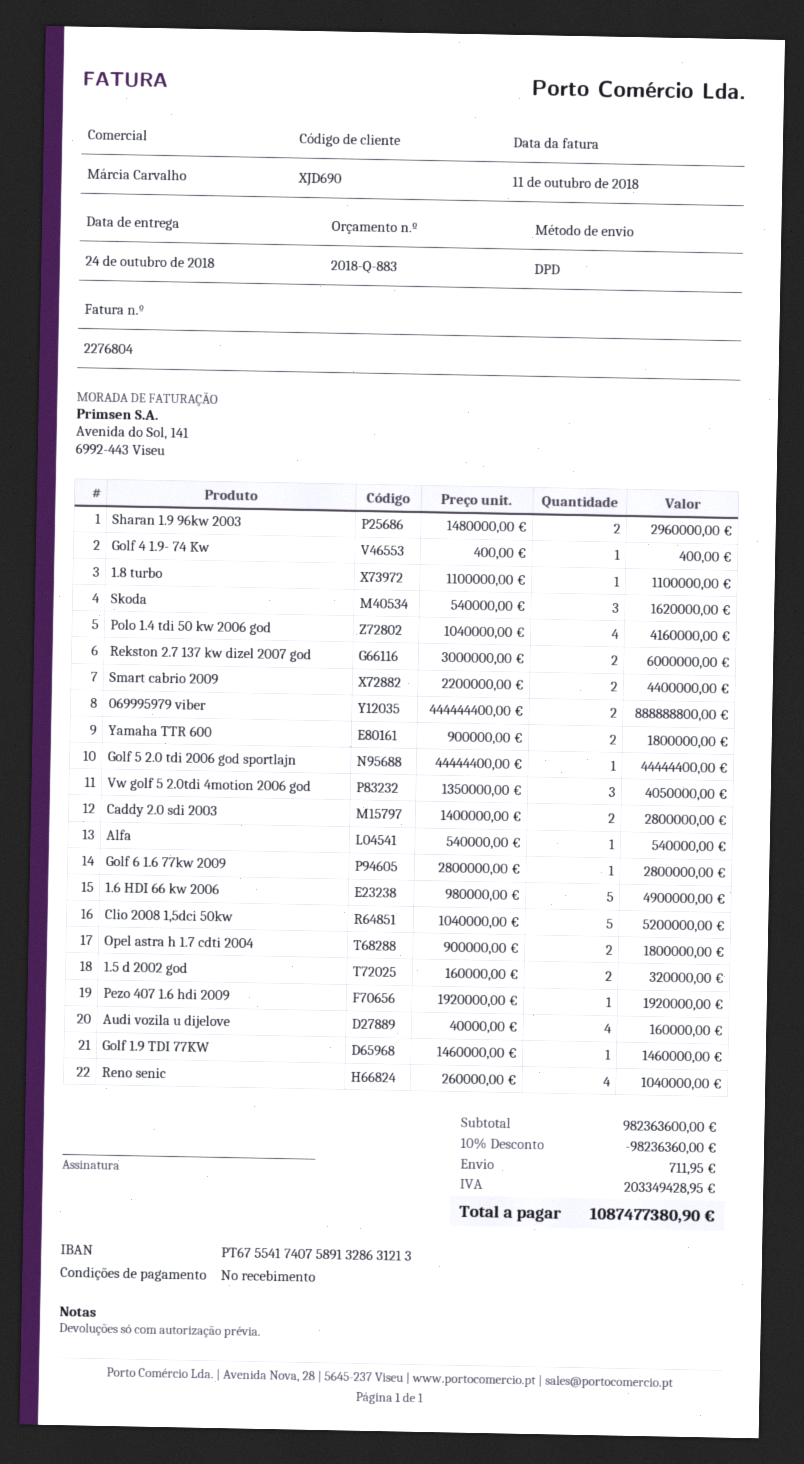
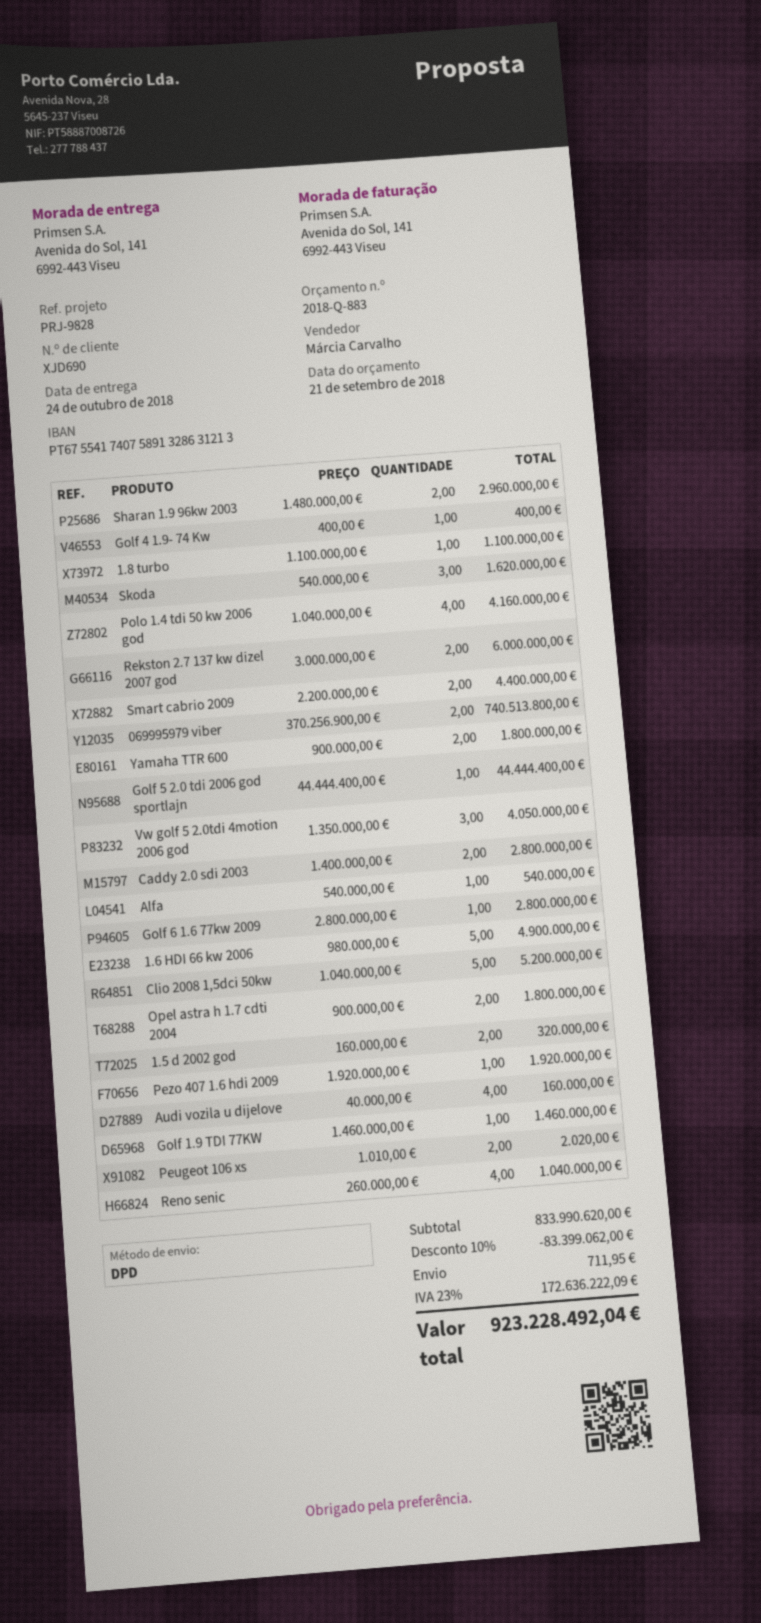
069995979 viber: 2 x 444444400.00 = 888888800.00 -> 2 x 370256900.00 = 740513800.00
Peugeot 106 xs: none -> 2 x 1010.00 = 2020.00
subtotal: 982363600.00 -> 833990620.00
discount: 10% = 98236360.00 -> 10% = 83399062.00
tax: 203349428.95 -> 172636222.09
total: 1087477380.90 -> 923228492.04

